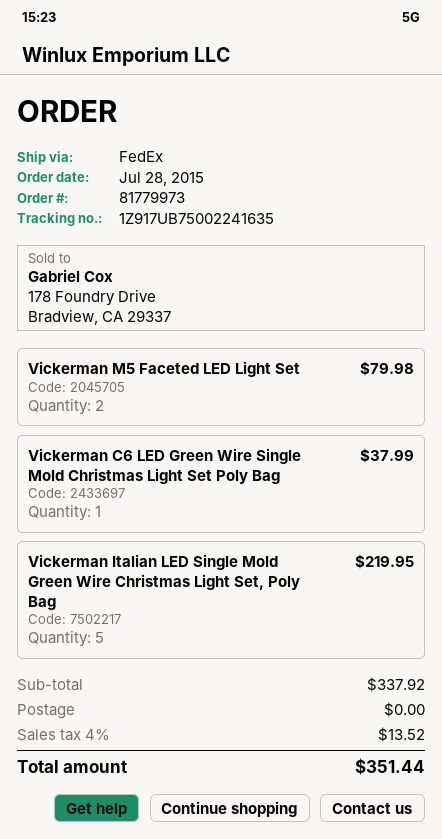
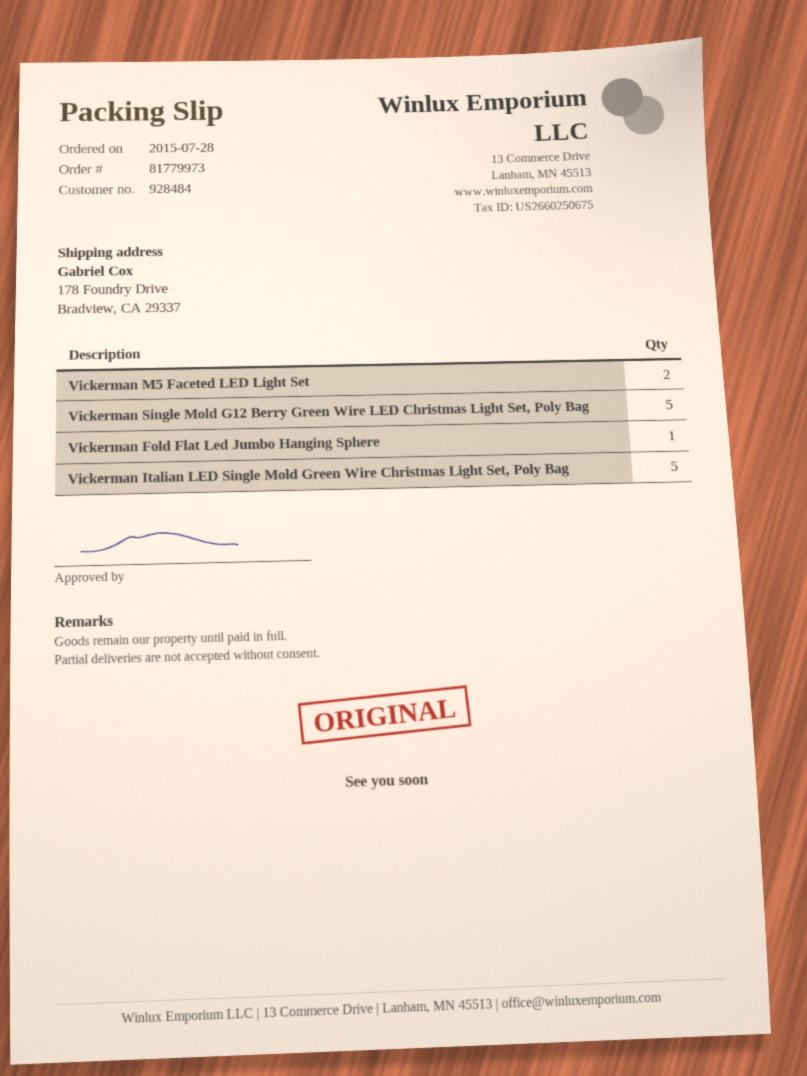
Vickerman C6 LED Green Wire Single Mold Christmas Light Set Poly Bag: 1 -> none
Vickerman Single Mold G12 Berry Green Wire LED Christmas Light Set, Poly Bag: none -> 5
Vickerman Fold Flat Led Jumbo Hanging Sphere: none -> 1

